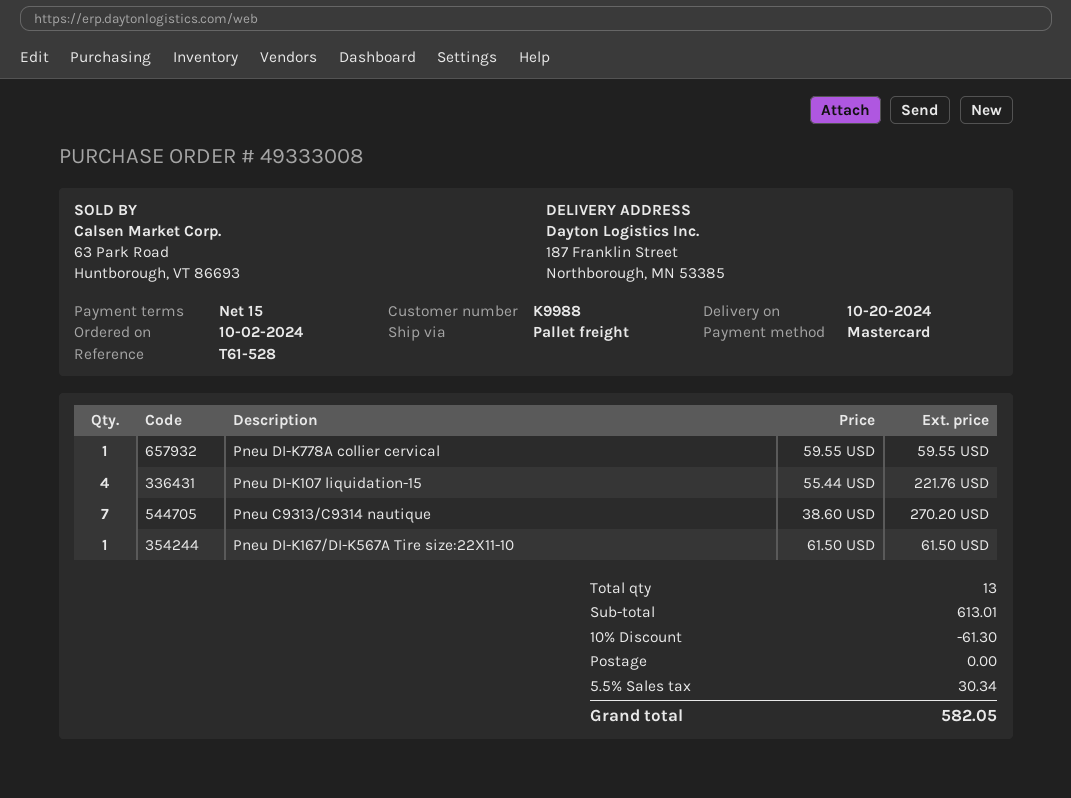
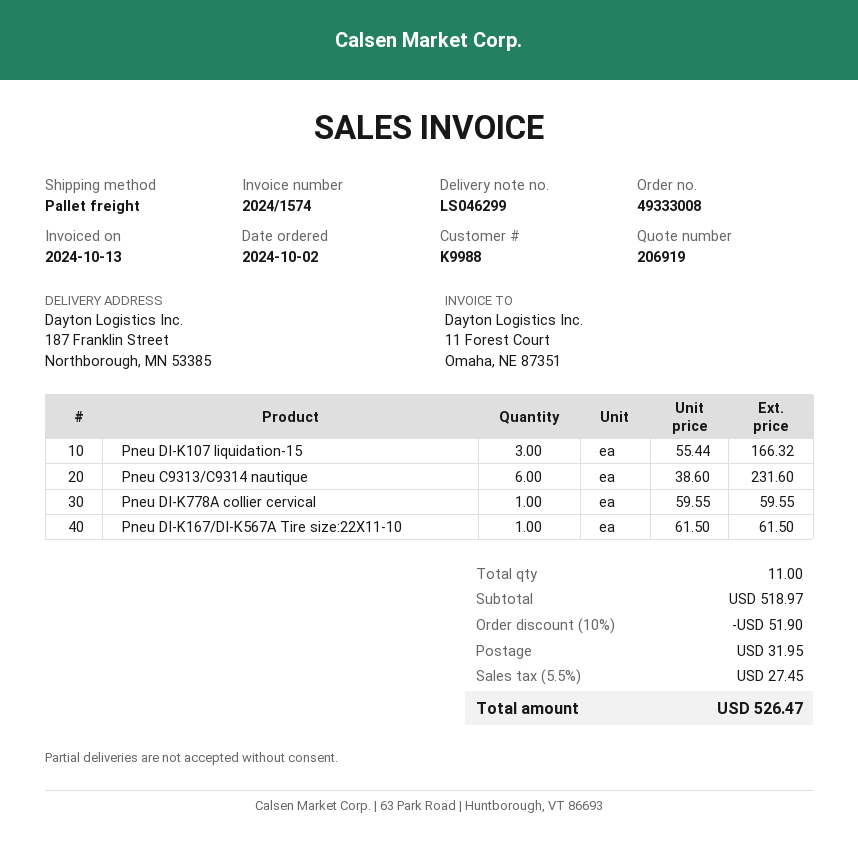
Pneu DI-K107 liquidation-15: 4 x 55.44 = 221.76 -> 3 x 55.44 = 166.32
Pneu C9313/C9314 nautique: 7 x 38.60 = 270.20 -> 6 x 38.60 = 231.60
total quantity: 13 -> 11
subtotal: 613.01 -> 518.97
discount: 10% = 61.30 -> 10% = 51.90
shipping: 0.00 -> 31.95
tax: 5.5% = 30.34 -> 5.5% = 27.45
total: 582.05 -> 526.47

